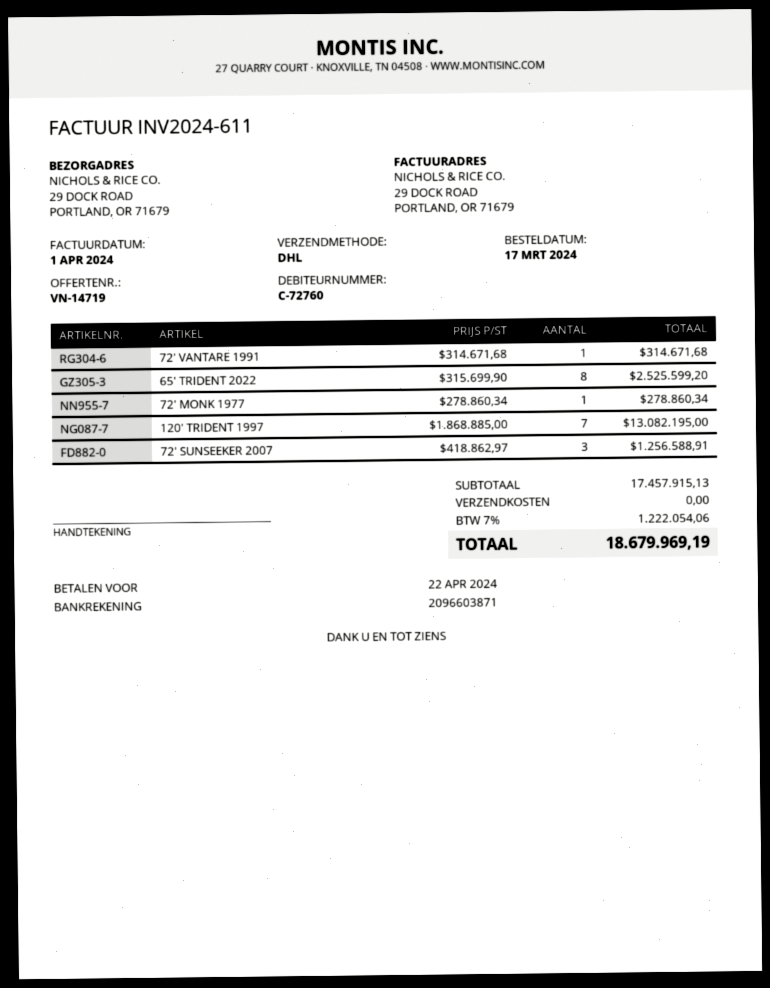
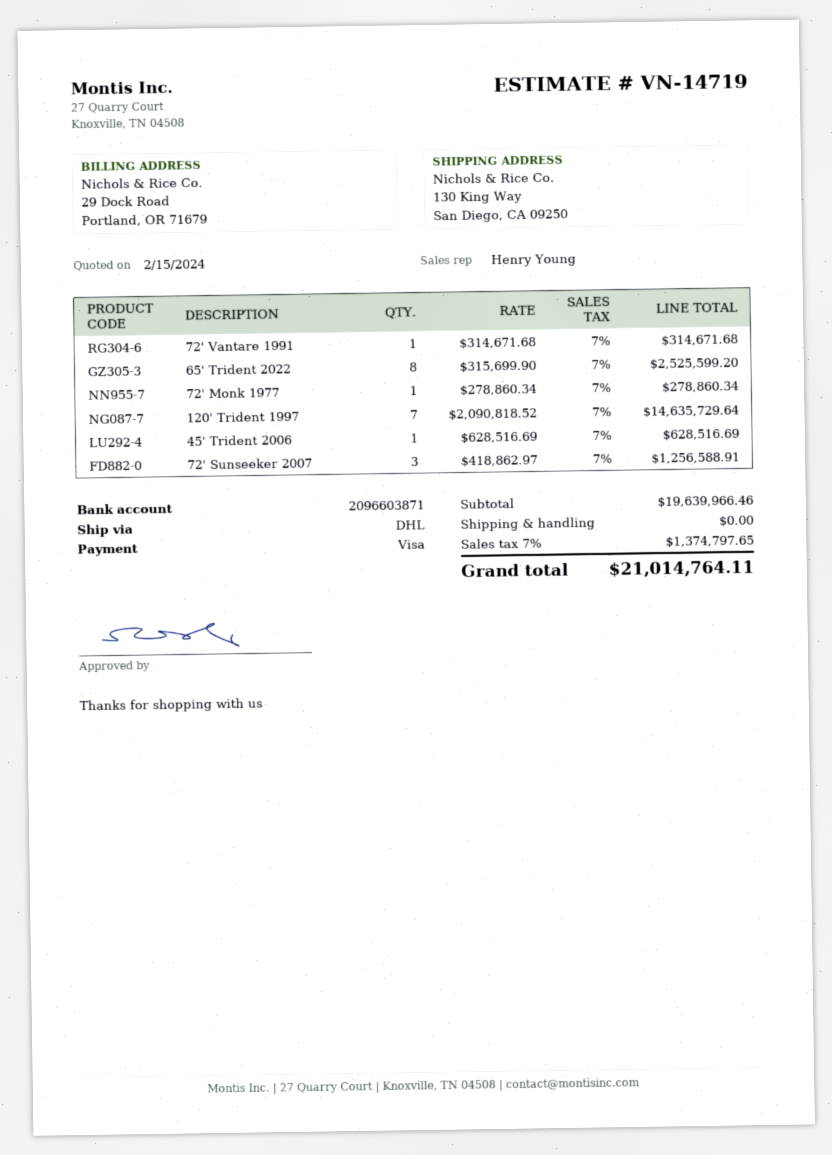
ship to: 29 DOCK ROAD, PORTLAND, OR 71679 -> 130 King Way, San Diego, CA 09250
120' TRIDENT 1997: 7 x 1868885.00 = 13082195.00 -> 7 x 2090818.52 = 14635729.64
45' Trident 2006: none -> 1 x 628516.69 = 628516.69
subtotal: 17457915.13 -> 19639966.46
tax: 7% = 1222054.06 -> 7% = 1374797.65
total: 18679969.19 -> 21014764.11

